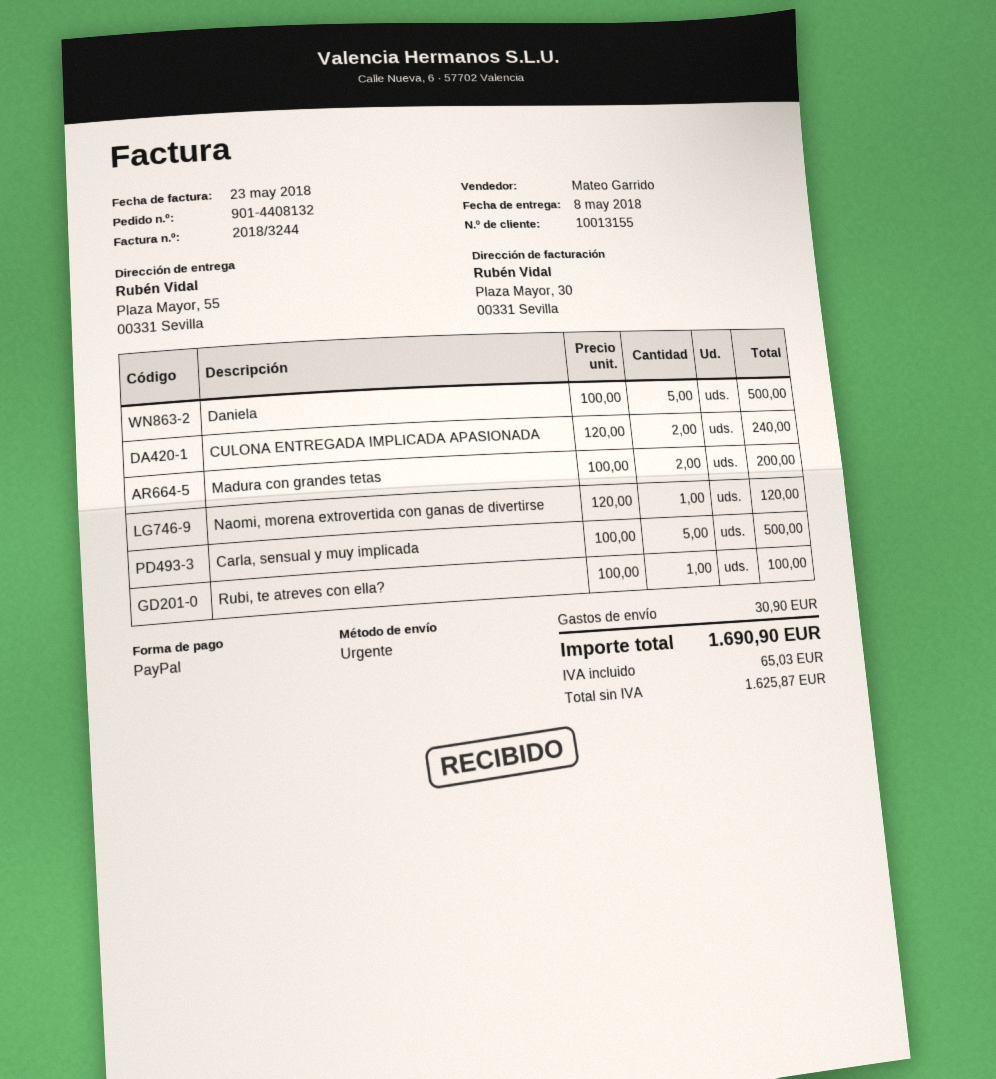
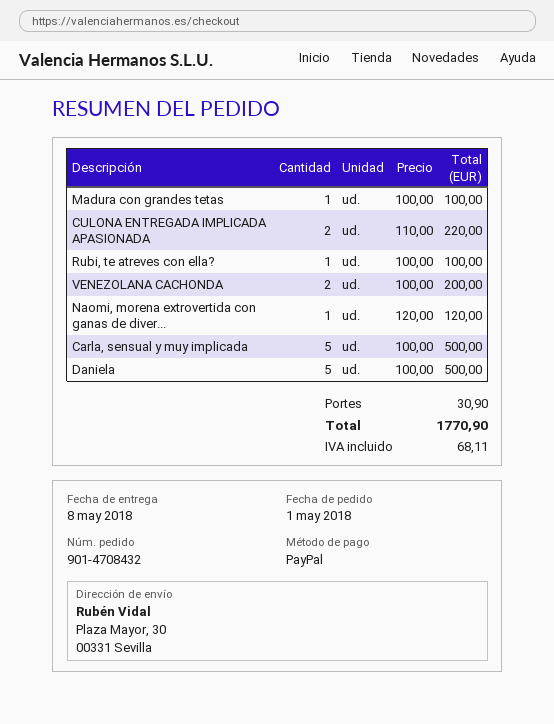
order number: 901-4408132 -> 901-4708432
ship to: Plaza Mayor, 55, 00331 Sevilla -> Plaza Mayor, 30, 00331 Sevilla
CULONA ENTREGADA IMPLICADA APASIONADA: 2 x 120.00 = 240.00 -> 2 x 110.00 = 220.00
Madura con grandes tetas: 2 x 100.00 = 200.00 -> 1 x 100.00 = 100.00
VENEZOLANA CACHONDA: none -> 2 x 100.00 = 200.00
tax: 65.03 -> 68.11
total: 1690.90 -> 1770.90

